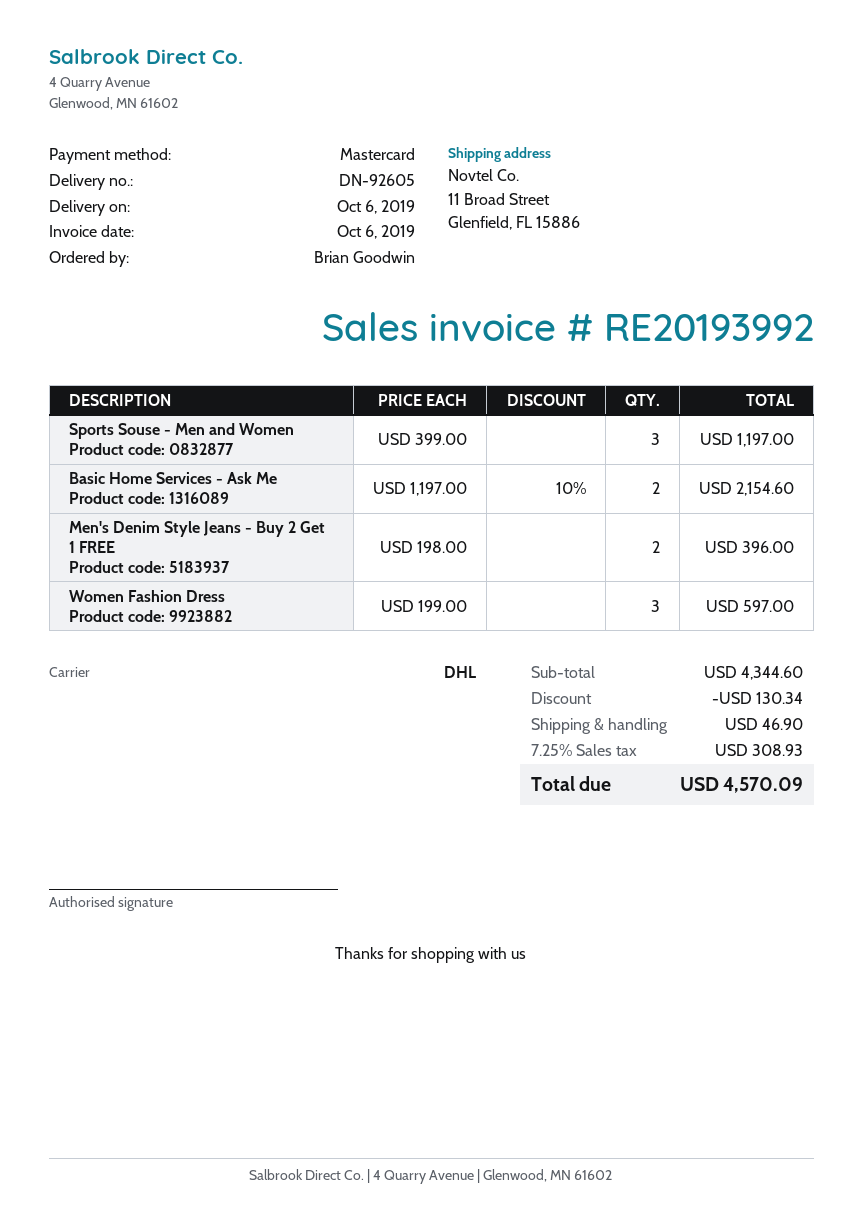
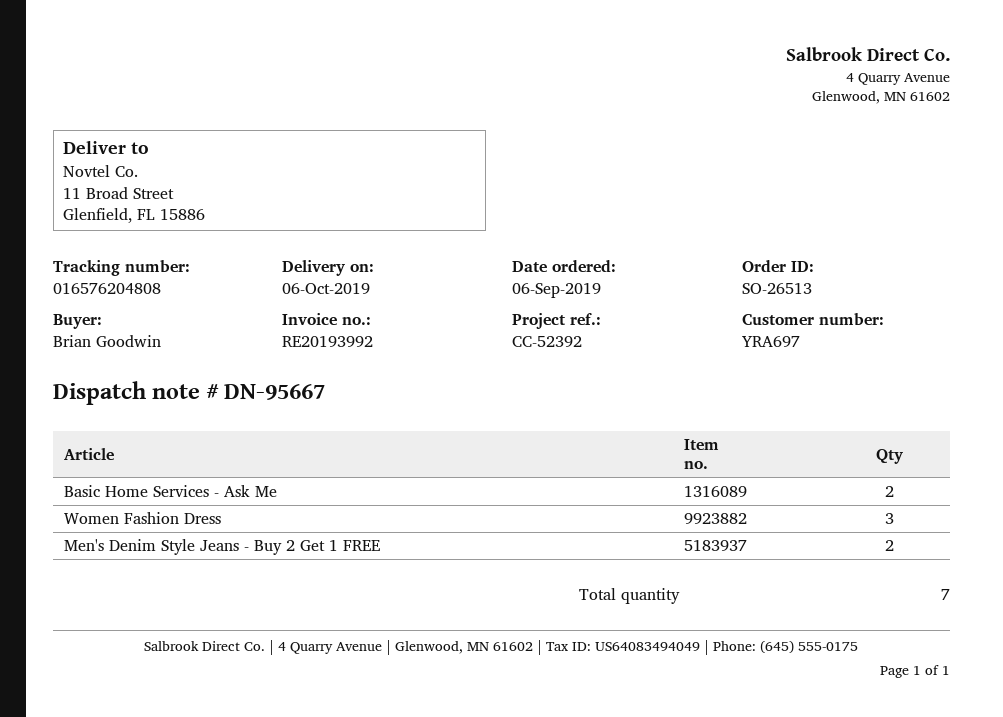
delivery note number: DN-92605 -> DN-95667
Sports Souse - Men and Women: 3 -> none

